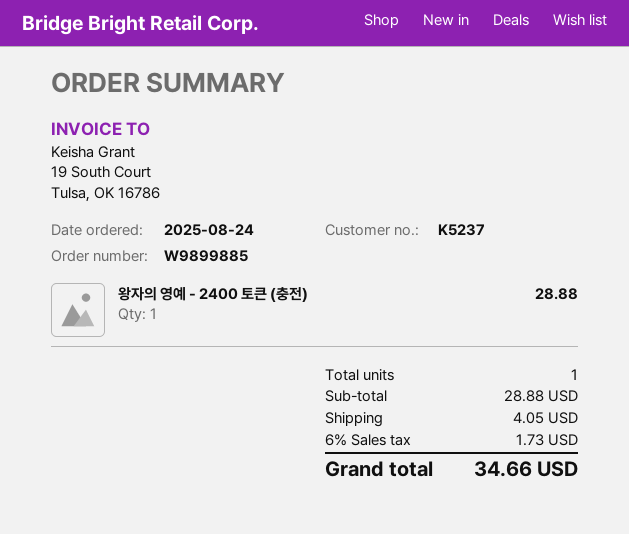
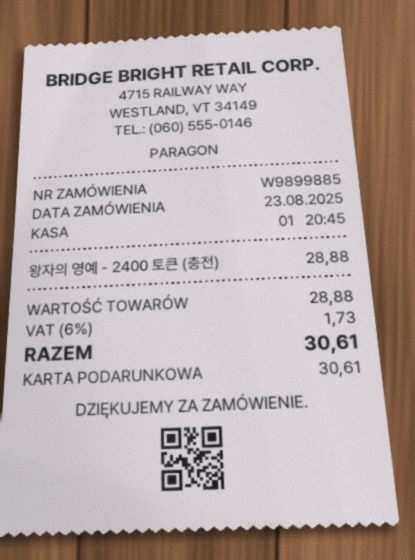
order date: 2025-08-24 -> 2025-08-23
shipping: 4.05 -> none
total: 34.66 -> 30.61

